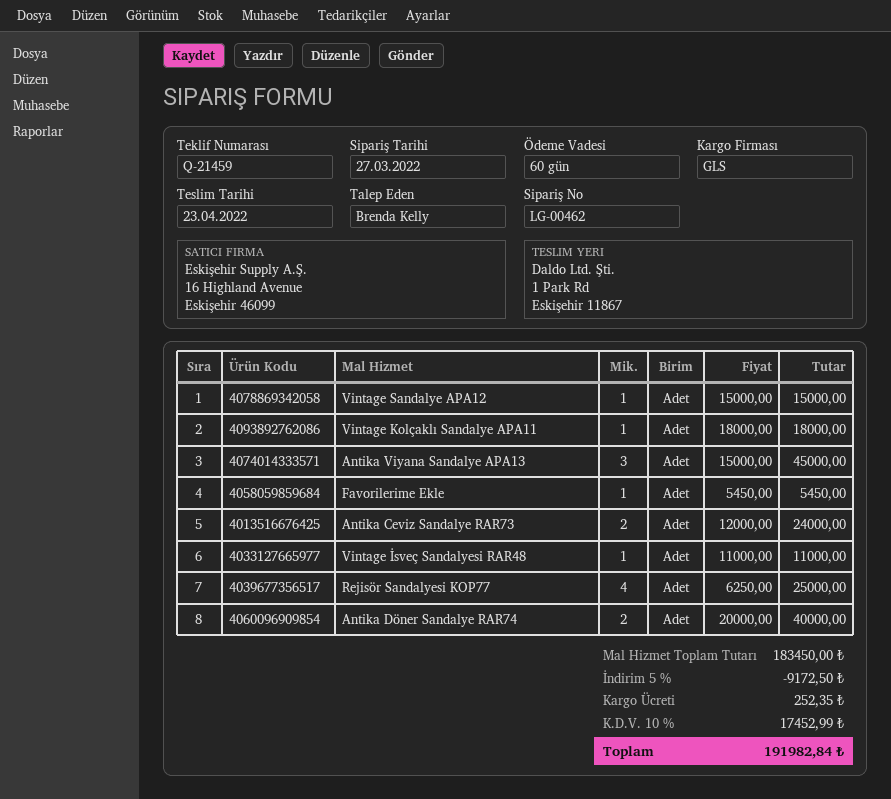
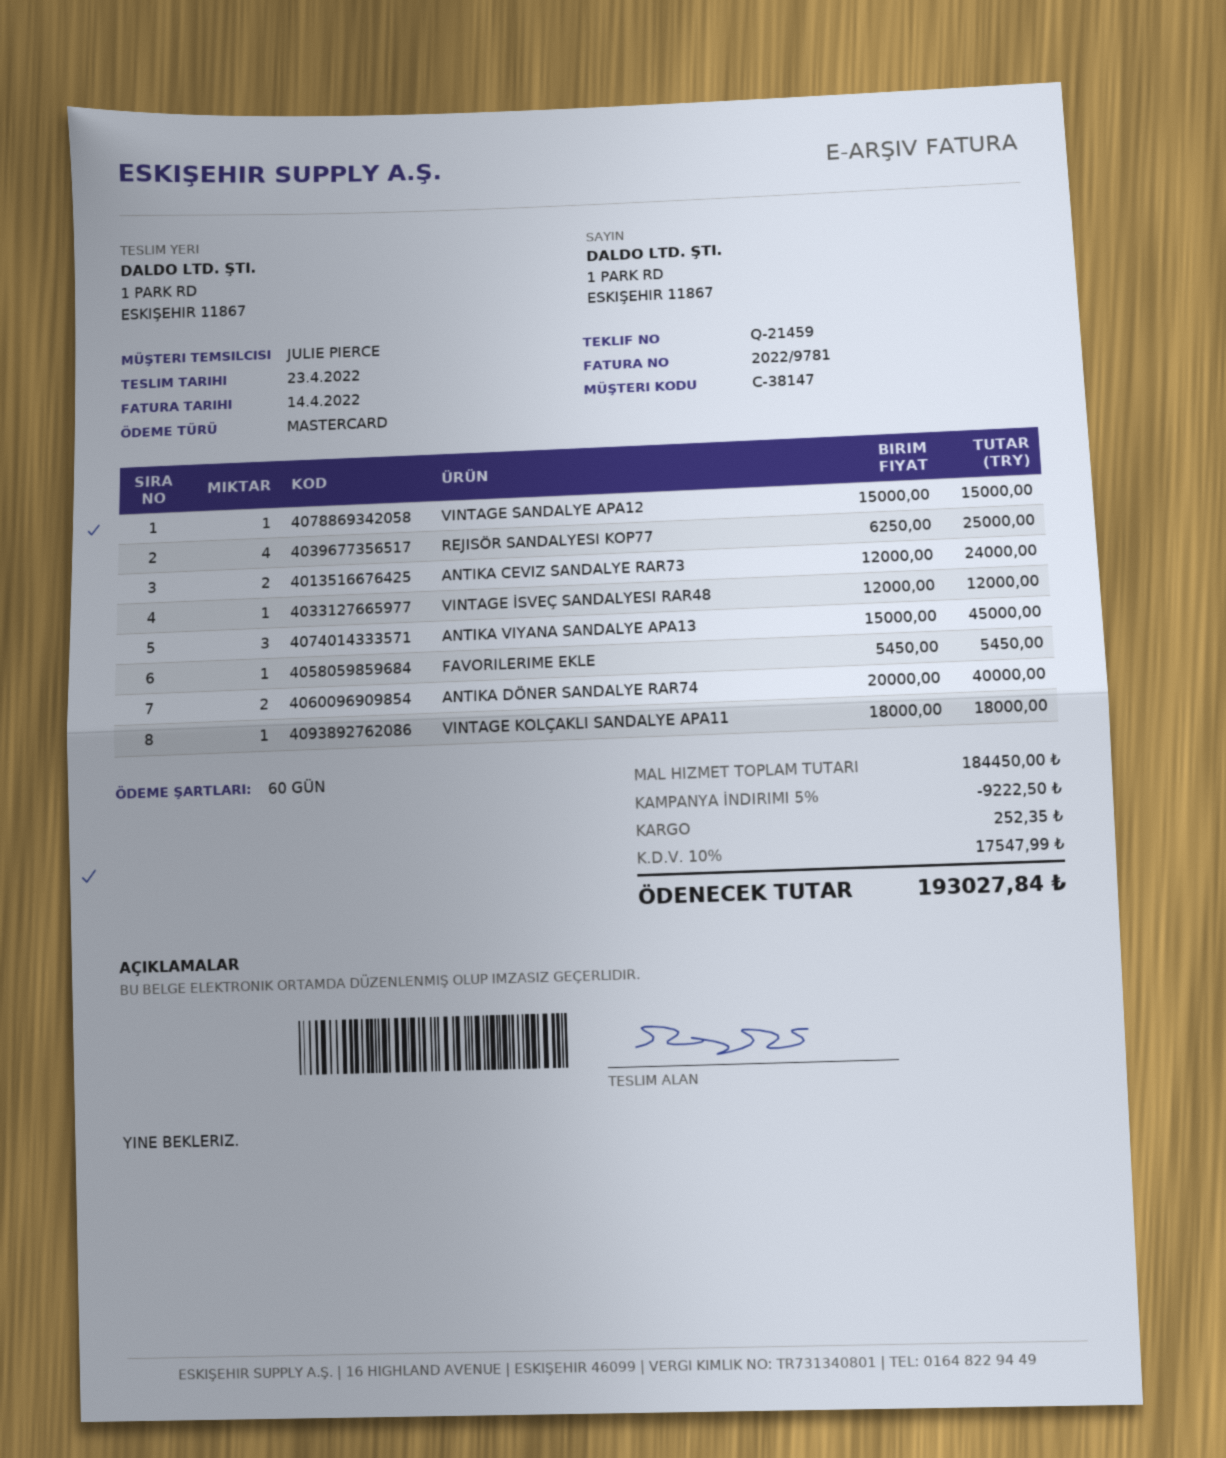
Vintage İsveç Sandalyesi RAR48: 1 x 11000.00 = 11000.00 -> 1 x 12000.00 = 12000.00
subtotal: 183450.00 -> 184450.00
discount: 5% = 9172.50 -> 5% = 9222.50
tax: 10% = 17452.99 -> 10% = 17547.99
total: 191982.84 -> 193027.84

